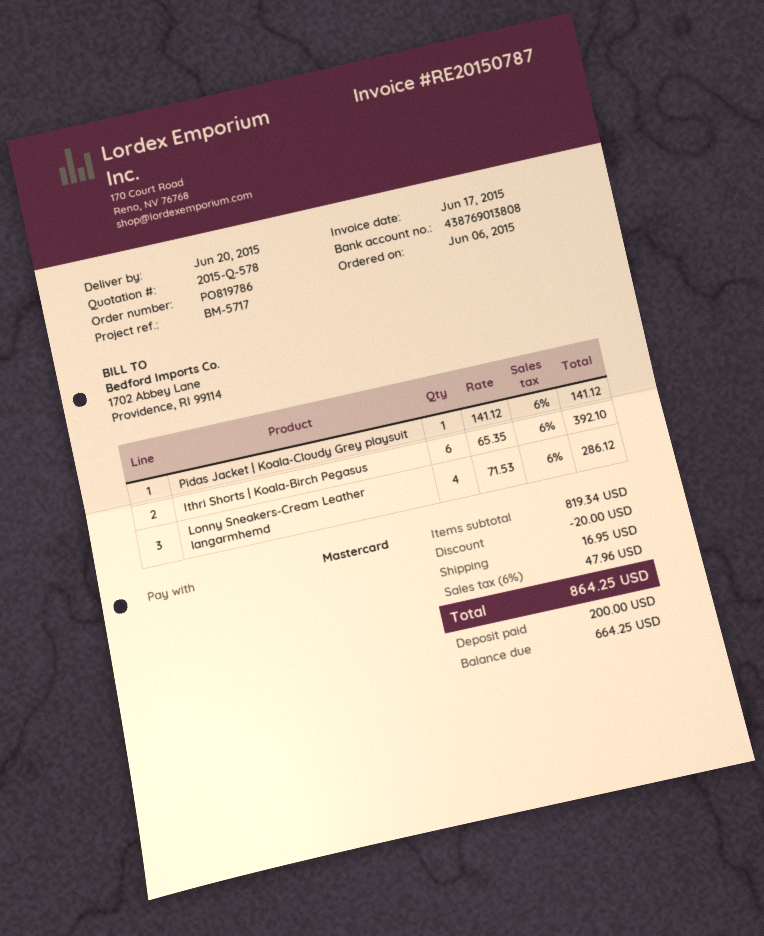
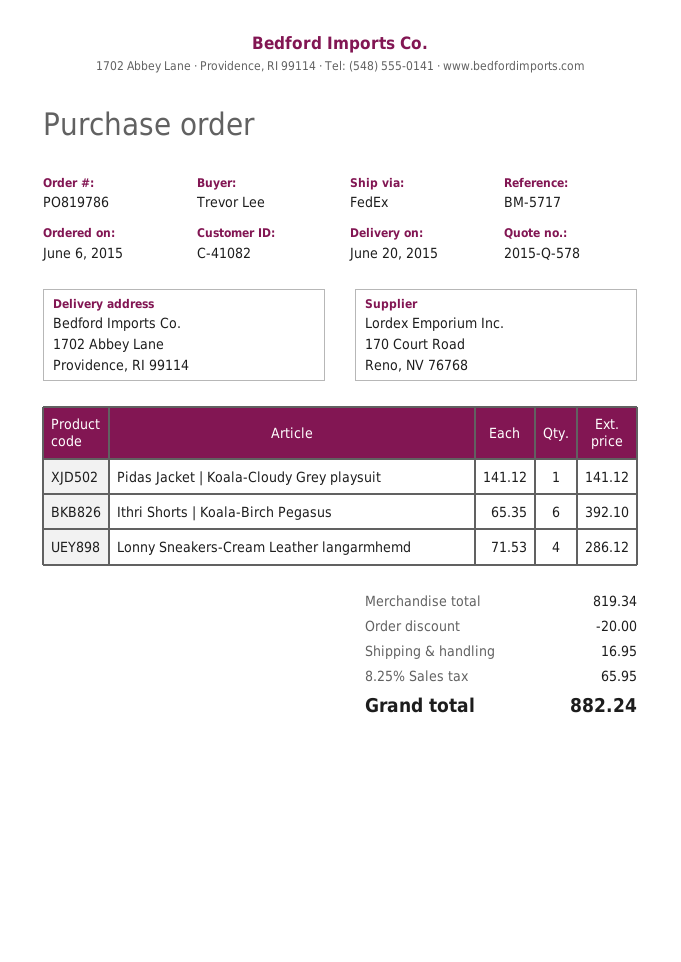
tax: 6% = 47.96 -> 8.25% = 65.95
total: 864.25 -> 882.24

